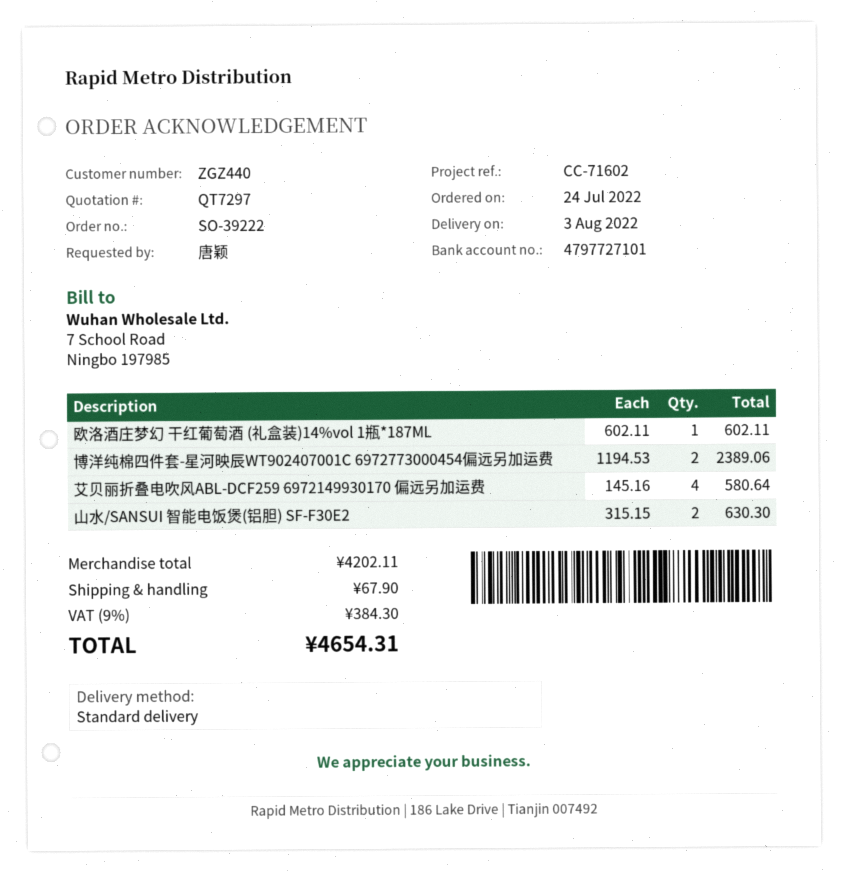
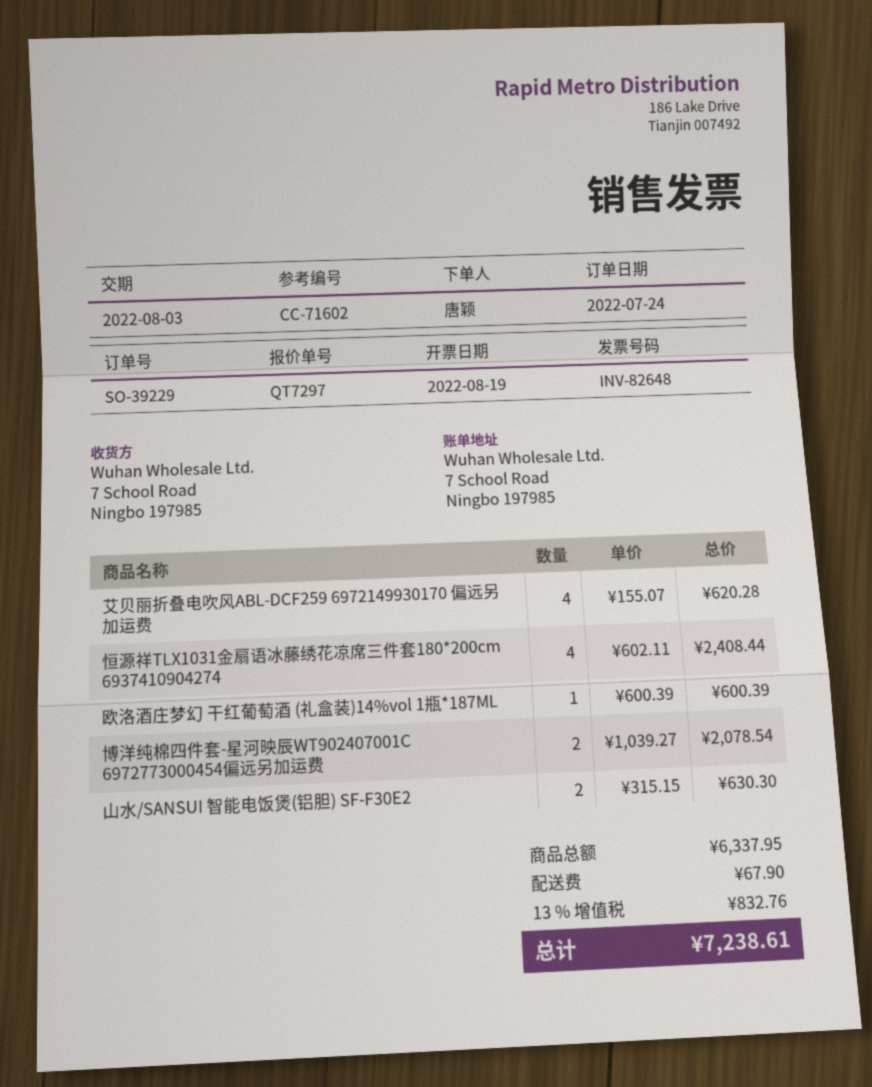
order number: SO-39222 -> SO-39229
欧洛酒庄梦幻 干红葡萄酒 (礼盒装)14%vol 1瓶*187ML: 1 x 602.11 = 602.11 -> 1 x 600.39 = 600.39
博洋纯棉四件套-星河映辰WT902407001C 6972773000454偏远另加运费: 2 x 1194.53 = 2389.06 -> 2 x 1039.27 = 2078.54
艾贝丽折叠电吹风ABL-DCF259 6972149930170 偏远另加运费: 4 x 145.16 = 580.64 -> 4 x 155.07 = 620.28
恒源祥TLX1031金扇语冰藤绣花凉席三件套180*200cm 6937410904274: none -> 4 x 602.11 = 2408.44
subtotal: 4202.11 -> 6337.95
tax: 9% = 384.30 -> 13% = 832.76
total: 4654.31 -> 7238.61

